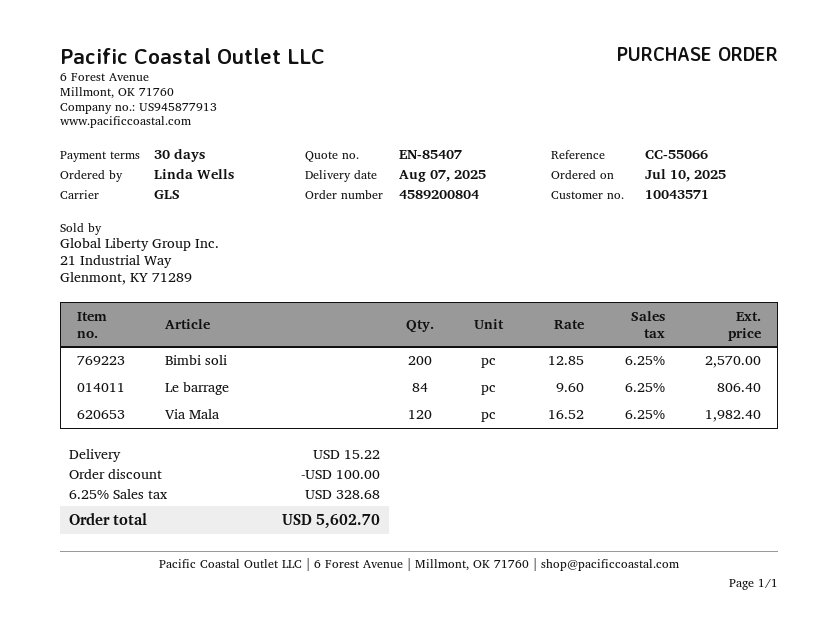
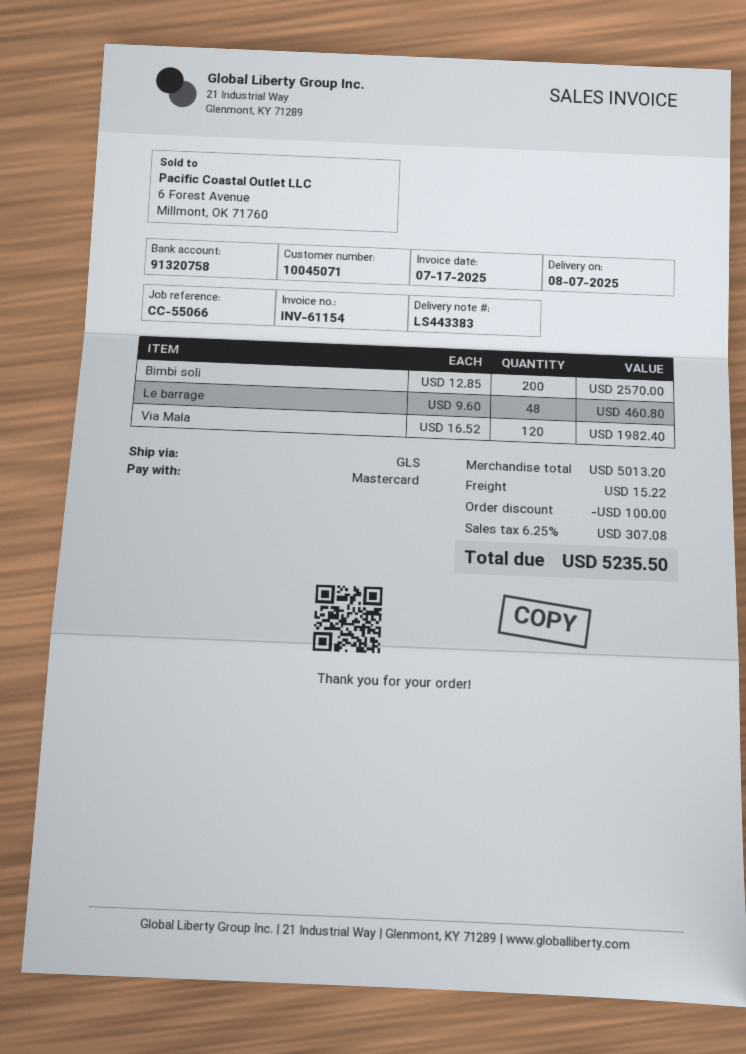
customer number: 10043571 -> 10045071
Le barrage: 84 x 9.60 = 806.40 -> 48 x 9.60 = 460.80
tax: 6.25% = 328.68 -> 6.25% = 307.08
total: 5602.70 -> 5235.50

